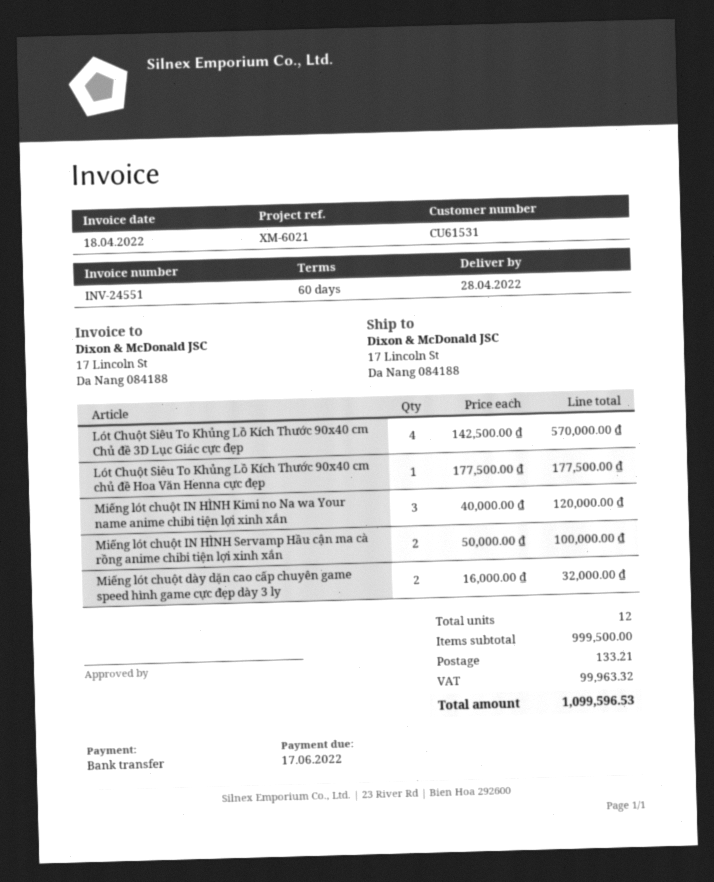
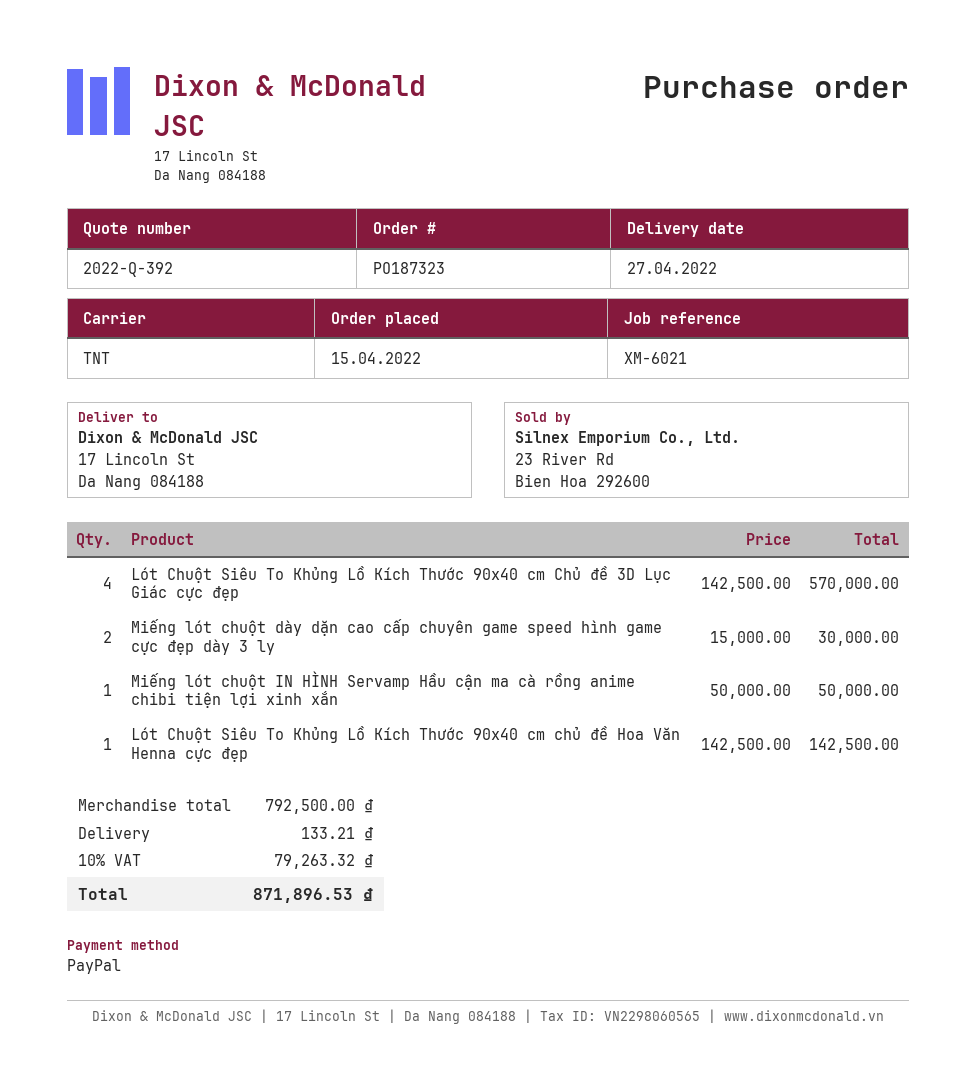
delivery date: 2022-04-28 -> 2022-04-27
payment method: bank transfer -> PayPal
Lót Chuột Siêu To Khủng Lồ Kích Thước 90x40 cm chủ đề Hoa Văn Henna cực đẹp: 1 x 177500.00 = 177500.00 -> 1 x 142500.00 = 142500.00
Miếng lót chuột IN HÌNH Kimi no Na wa Your name anime chibi tiện lợi xinh xắn: 3 x 40000.00 = 120000.00 -> none
Miếng lót chuột IN HÌNH Servamp Hầu cận ma cà rồng anime chibi tiện lợi xinh xắn: 2 x 50000.00 = 100000.00 -> 1 x 50000.00 = 50000.00
Miếng lót chuột dày dặn cao cấp chuyên game speed hình game cực đẹp dày 3 ly: 2 x 16000.00 = 32000.00 -> 2 x 15000.00 = 30000.00
subtotal: 999500.00 -> 792500.00
tax: 99963.32 -> 79263.32
total: 1099596.53 -> 871896.53

